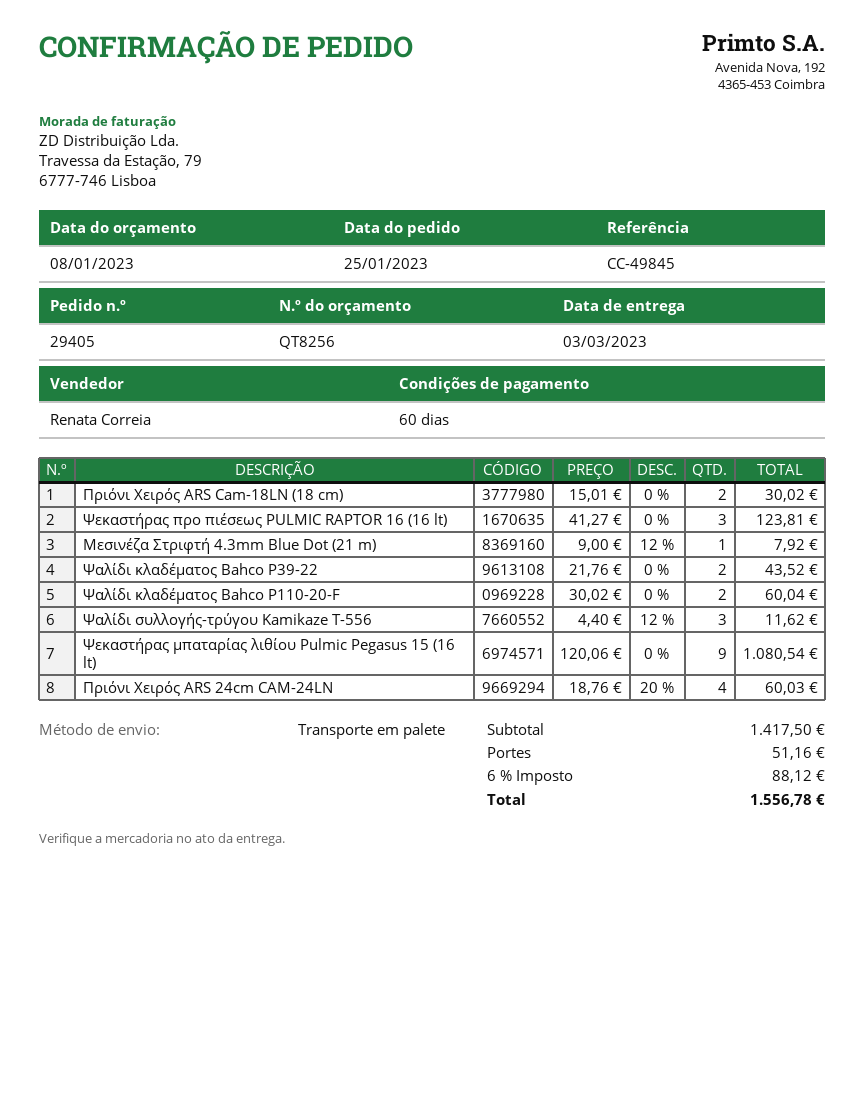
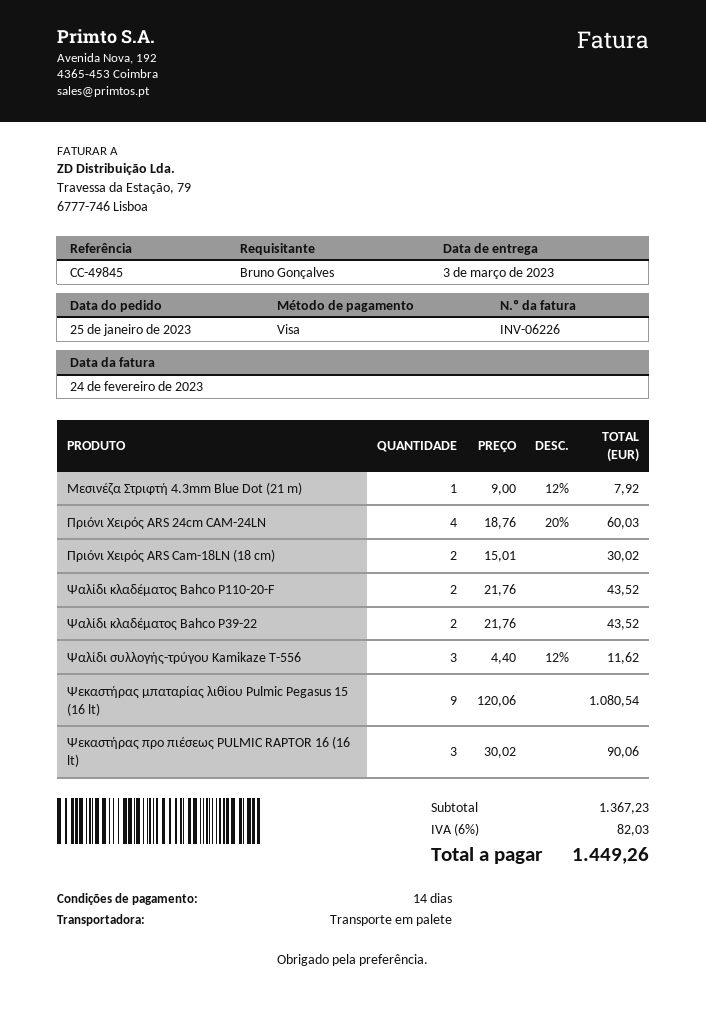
payment terms: 60 days -> 14 days
Ψεκαστήρας προ πιέσεως PULMIC RAPTOR 16 (16 lt): 3 x 41.27 = 123.81 -> 3 x 30.02 = 90.06
Ψαλίδι κλαδέματος Bahco P110-20-F: 2 x 30.02 = 60.04 -> 2 x 21.76 = 43.52
subtotal: 1417.50 -> 1367.23
shipping: 51.16 -> none
tax: 6% = 88.12 -> 6% = 82.03
total: 1556.78 -> 1449.26

